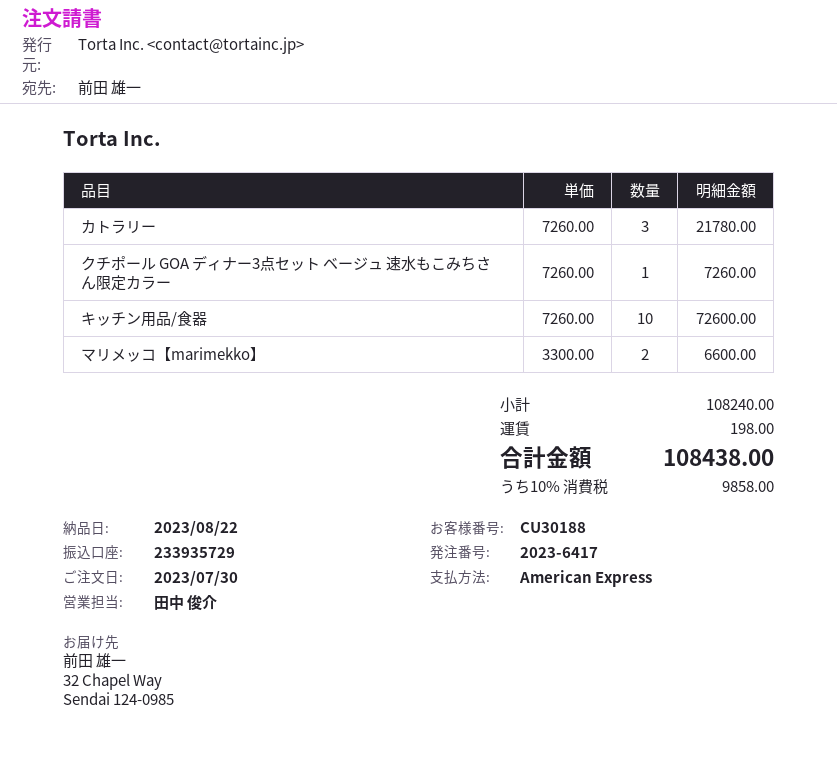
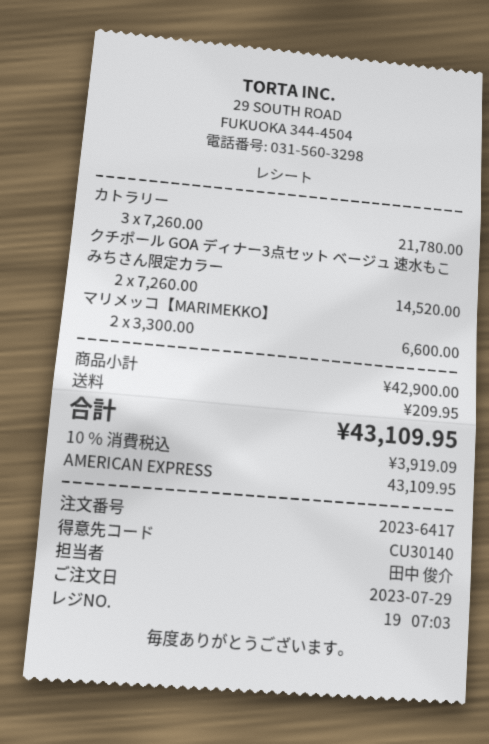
order date: 2023-07-30 -> 2023-07-29
customer number: CU30188 -> CU30140
クチポール GOA ディナー3点セット ベージュ 速水もこみちさん限定カラー: 1 x 7260.00 = 7260.00 -> 2 x 7260.00 = 14520.00
キッチン用品/食器: 10 x 7260.00 = 72600.00 -> none
subtotal: 108240.00 -> 42900.00
shipping: 198.00 -> 209.95
tax: 10% = 9858.00 -> 10% = 3919.09
total: 108438.00 -> 43109.95

